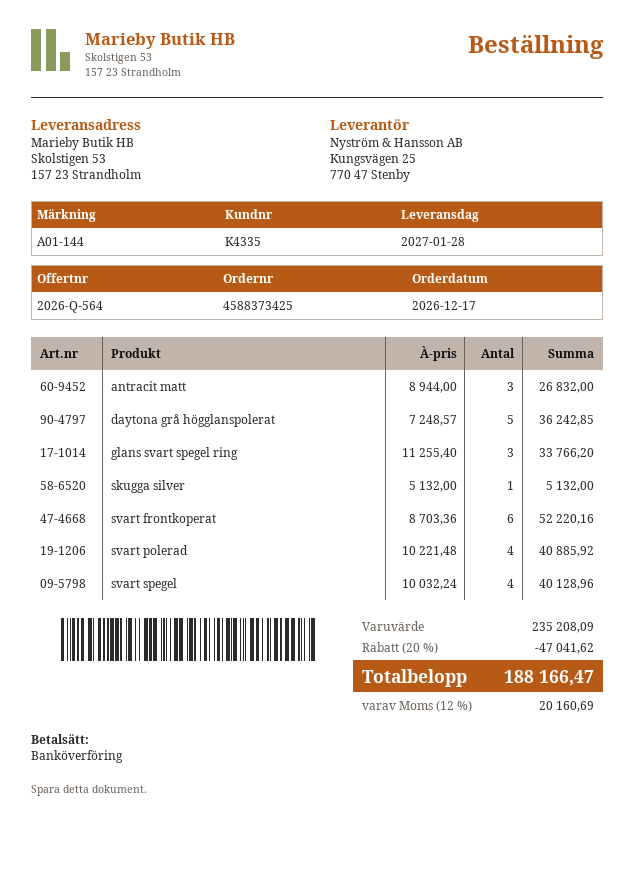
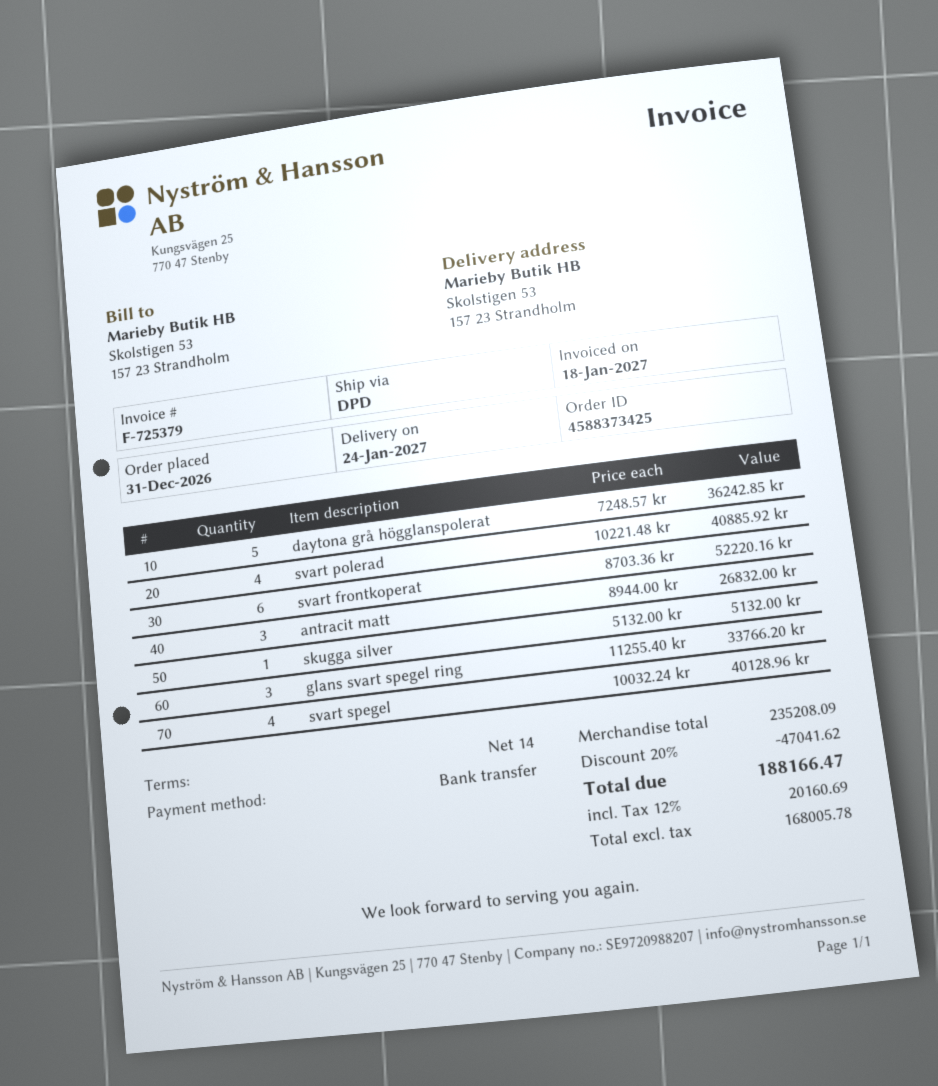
order date: 2026-12-17 -> 2026-12-31
delivery date: 2027-01-28 -> 2027-01-24

